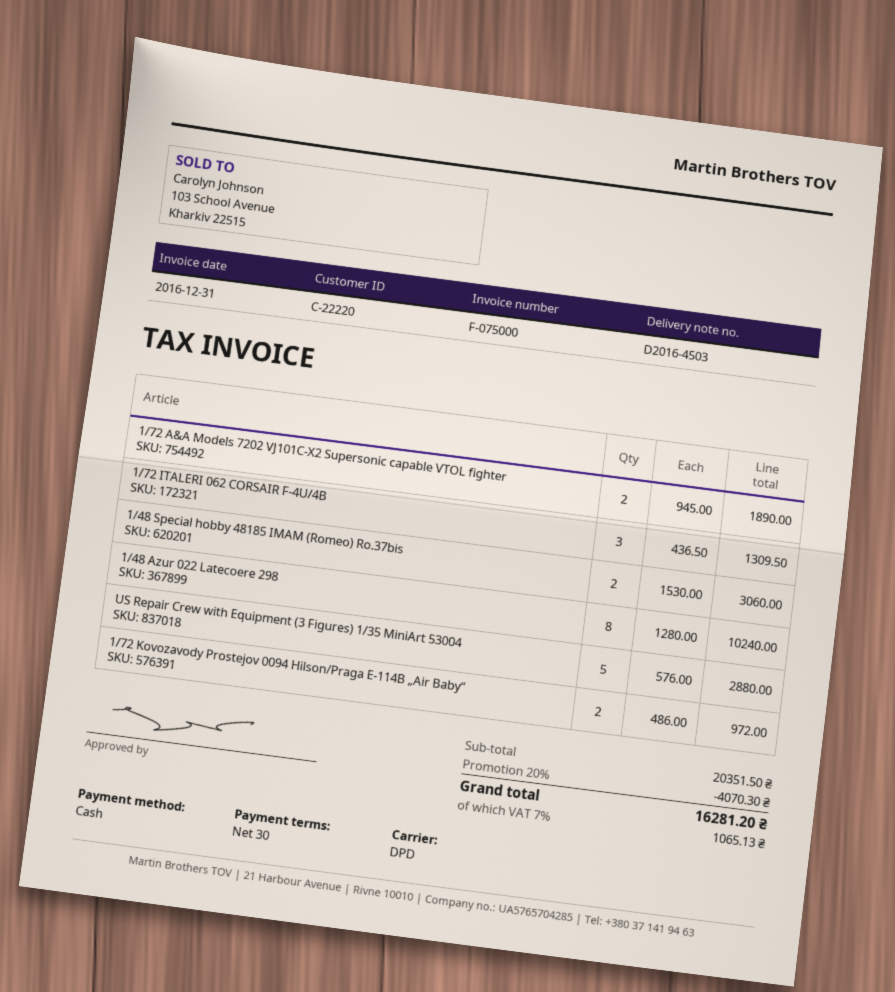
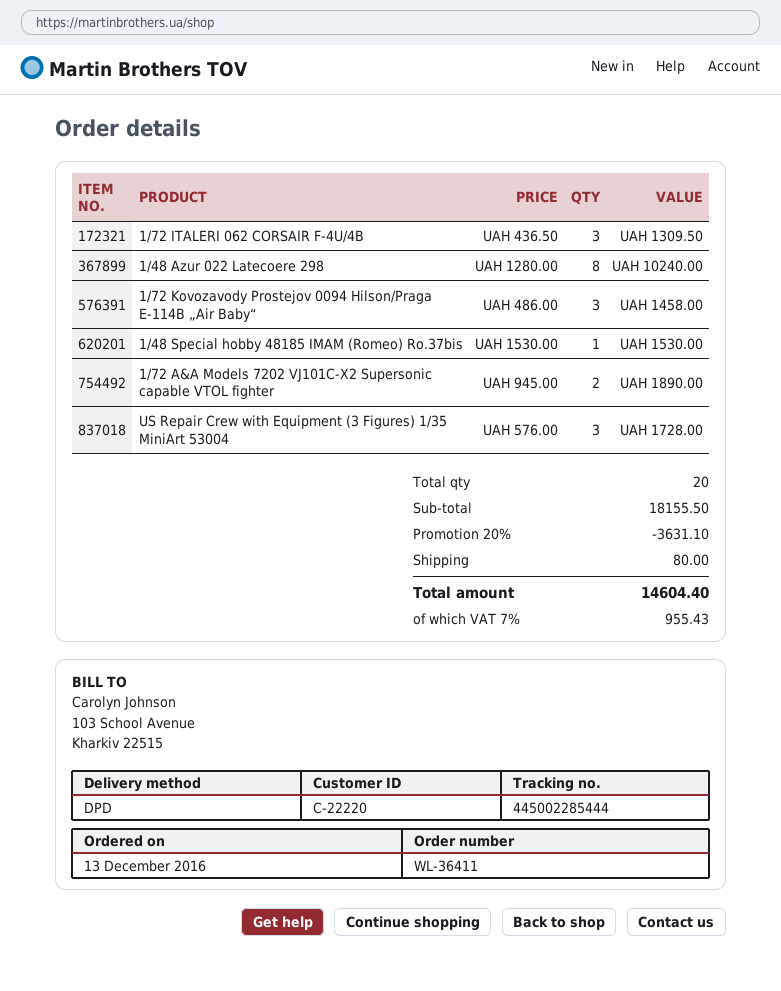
1/48 Special hobby 48185 IMAM (Romeo) Ro.37bis: 2 x 1530.00 = 3060.00 -> 1 x 1530.00 = 1530.00
US Repair Crew with Equipment (3 Figures) 1/35 MiniArt 53004: 5 x 576.00 = 2880.00 -> 3 x 576.00 = 1728.00
1/72 Kovozavody Prostejov 0094 Hilson/Praga E-114B „Air Baby“: 2 x 486.00 = 972.00 -> 3 x 486.00 = 1458.00
subtotal: 20351.50 -> 18155.50
discount: 20% = 4070.30 -> 20% = 3631.10
shipping: none -> 80.00
tax: 7% = 1065.13 -> 7% = 955.43
total: 16281.20 -> 14604.40

